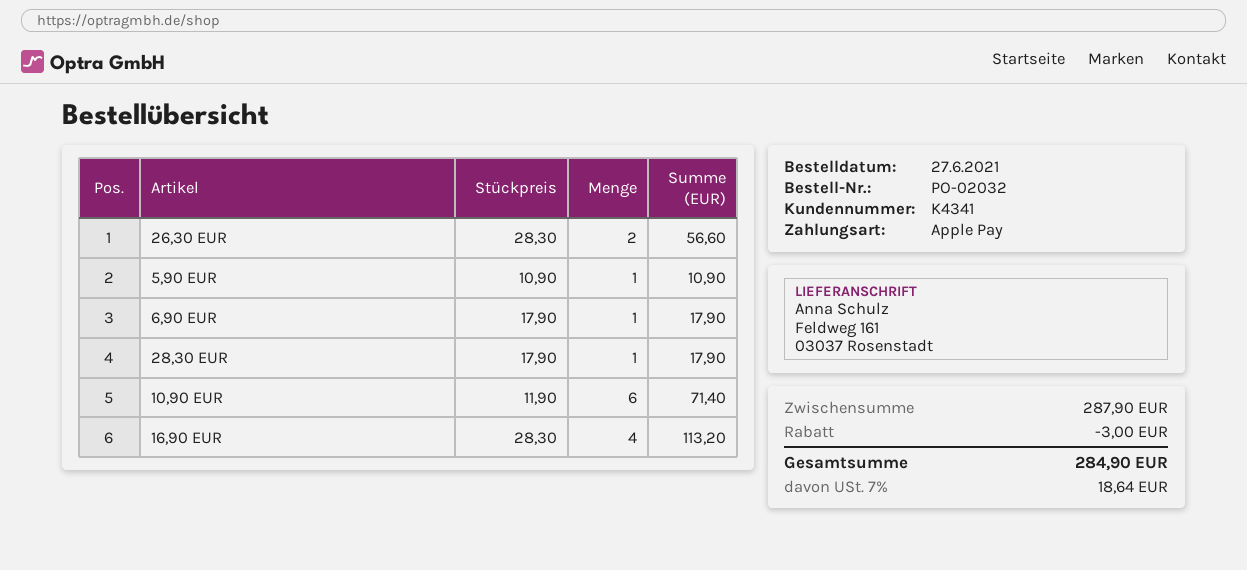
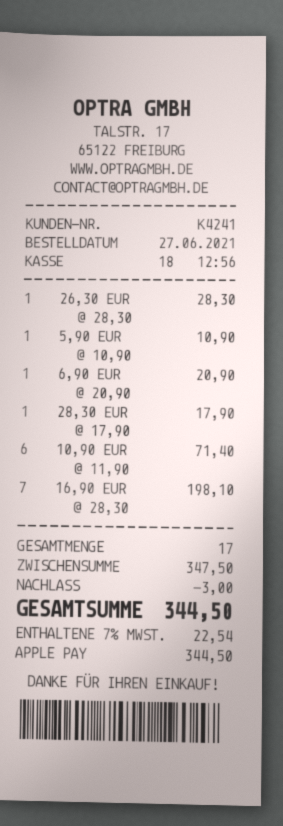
customer number: K4341 -> K4241
26,30 EUR: 2 x 28.30 = 56.60 -> 1 x 28.30 = 28.30
6,90 EUR: 1 x 17.90 = 17.90 -> 1 x 20.90 = 20.90
16,90 EUR: 4 x 28.30 = 113.20 -> 7 x 28.30 = 198.10
subtotal: 287.90 -> 347.50
tax: 7% = 18.64 -> 7% = 22.54
total: 284.90 -> 344.50

